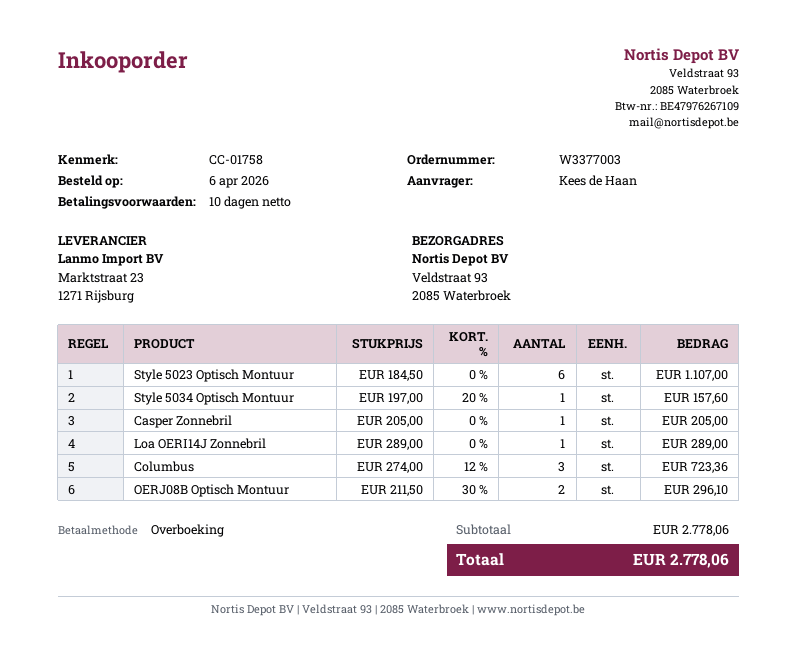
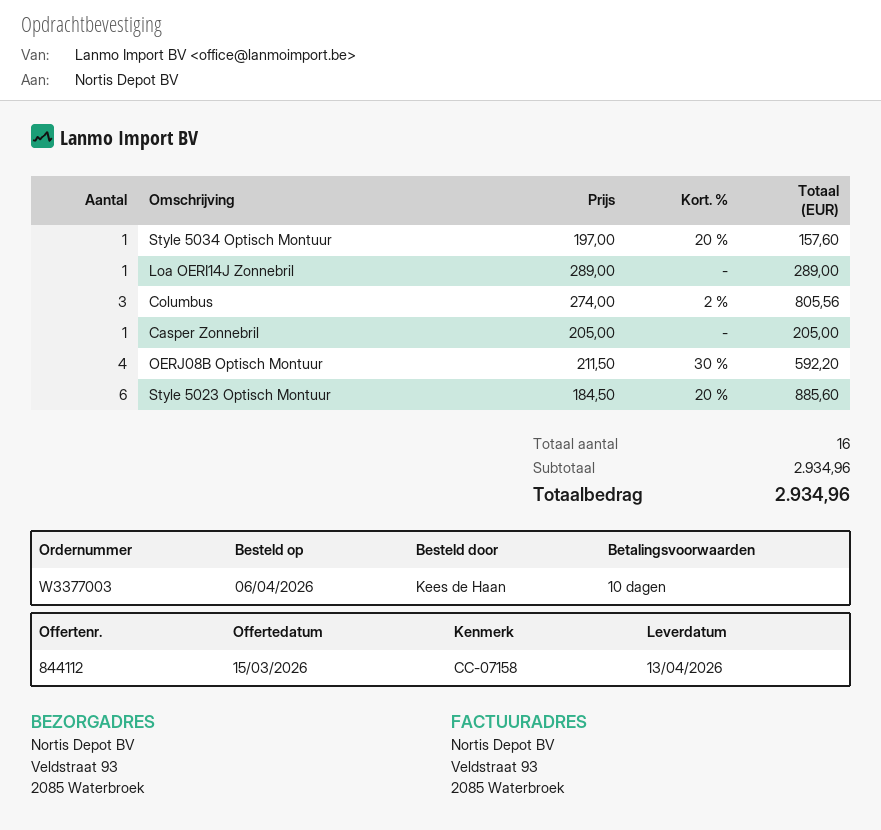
reference: CC-01758 -> CC-07158
Style 5023 Optisch Montuur: 6 x 184.50 = 1107.00 -> 6 x 184.50 - 20% = 885.60
Columbus: 3 x 274.00 - 12% = 723.36 -> 3 x 274.00 - 2% = 805.56
OERJ08B Optisch Montuur: 2 x 211.50 - 30% = 296.10 -> 4 x 211.50 - 30% = 592.20
subtotal: 2778.06 -> 2934.96
total: 2778.06 -> 2934.96

